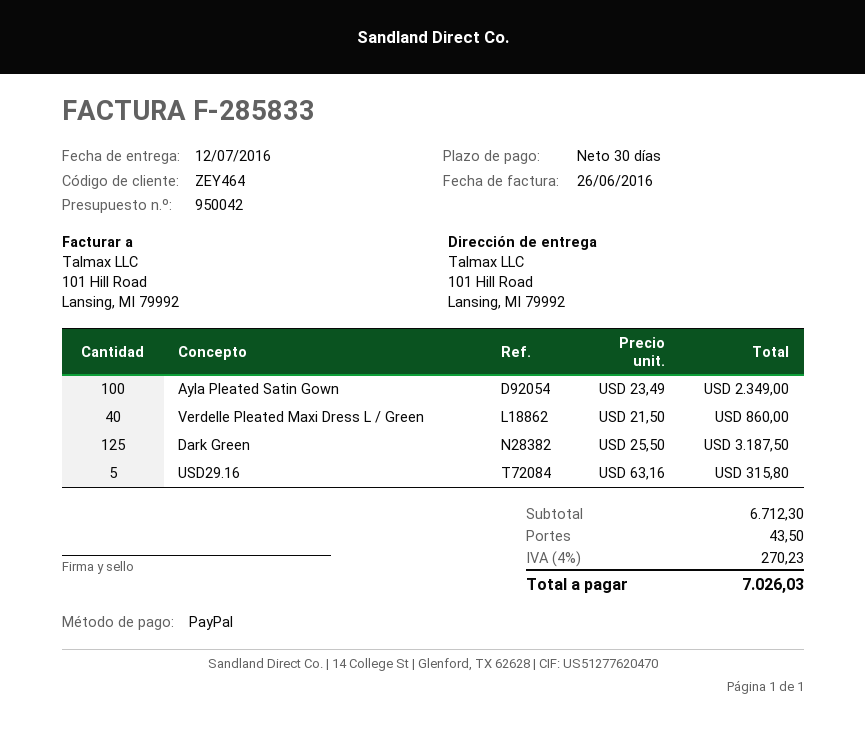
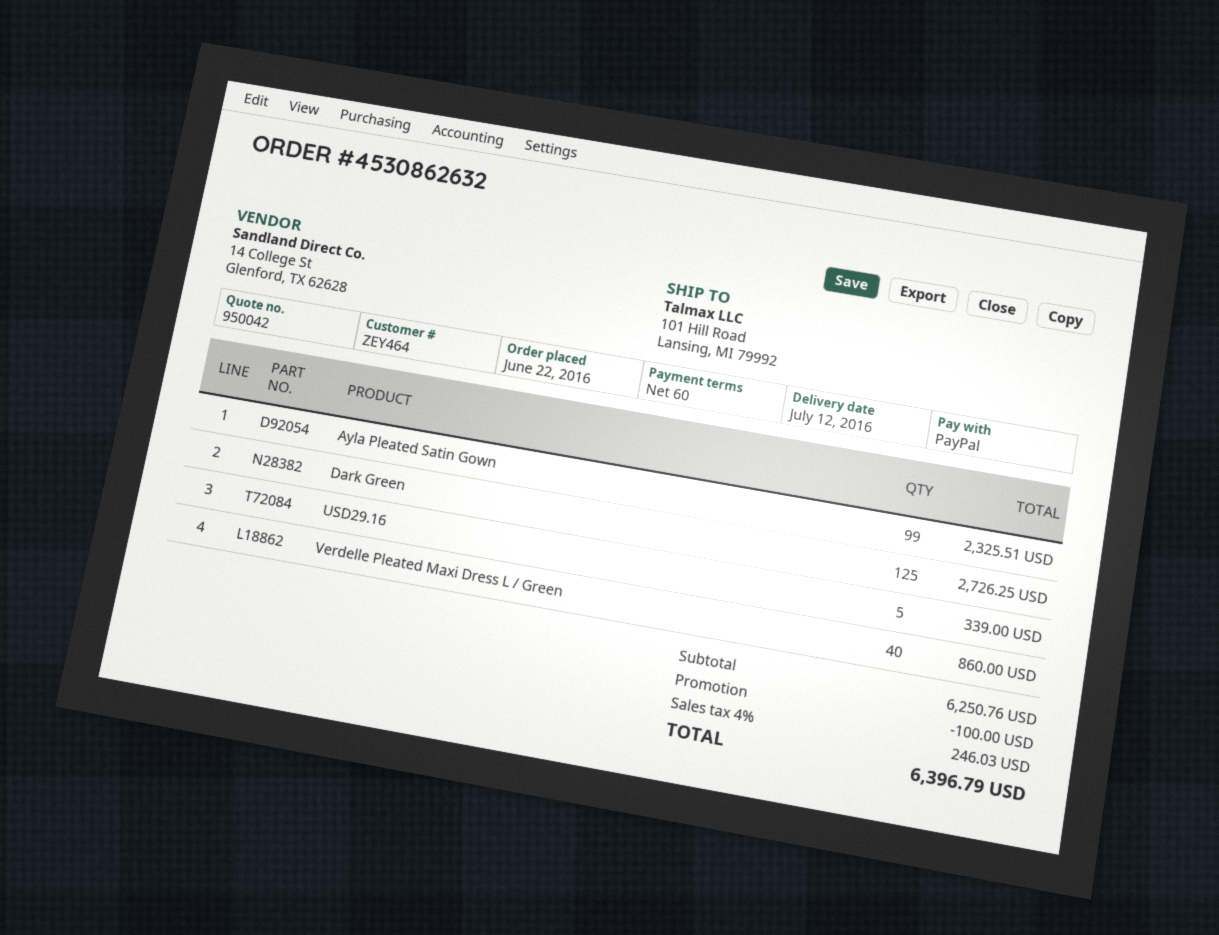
payment terms: 30 days -> 60 days
Ayla Pleated Satin Gown: 100 for 2349.00 -> 99 for 2325.51
Dark Green: 125 for 3187.50 -> 125 for 2726.25
USD29.16: 5 for 315.80 -> 5 for 339.00
subtotal: 6712.30 -> 6250.76
discount: none -> 100.00
shipping: 43.50 -> none
tax: 4% = 270.23 -> 4% = 246.03
total: 7026.03 -> 6396.79

